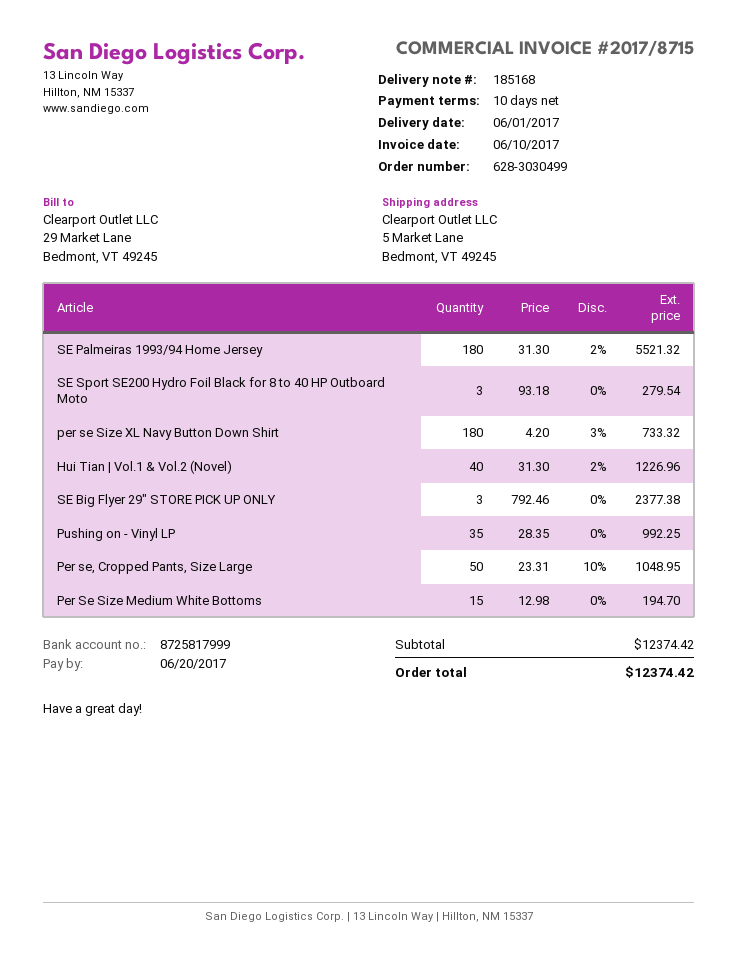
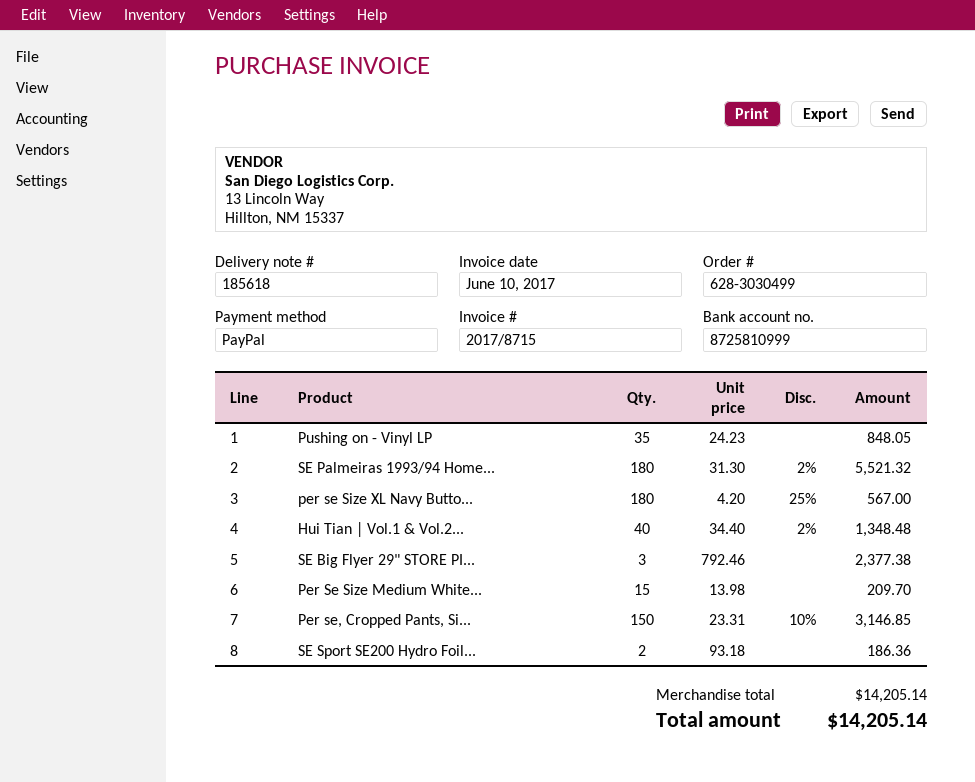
delivery note number: 185168 -> 185618
bank account: 8725817999 -> 8725810999
SE Sport SE200 Hydro Foil Black for 8 to 40 HP Outboard Moto: 3 x 93.18 = 279.54 -> 2 x 93.18 = 186.36
per se Size XL Navy Button Down Shirt: 180 x 4.20 - 3% = 733.32 -> 180 x 4.20 - 25% = 567.00
Hui Tian | Vol.1 & Vol.2 (Novel): 40 x 31.30 - 2% = 1226.96 -> 40 x 34.40 - 2% = 1348.48
Pushing on - Vinyl LP: 35 x 28.35 = 992.25 -> 35 x 24.23 = 848.05
Per se, Cropped Pants, Size Large: 50 x 23.31 - 10% = 1048.95 -> 150 x 23.31 - 10% = 3146.85
Per Se Size Medium White Bottoms: 15 x 12.98 = 194.70 -> 15 x 13.98 = 209.70
subtotal: 12374.42 -> 14205.14
total: 12374.42 -> 14205.14

